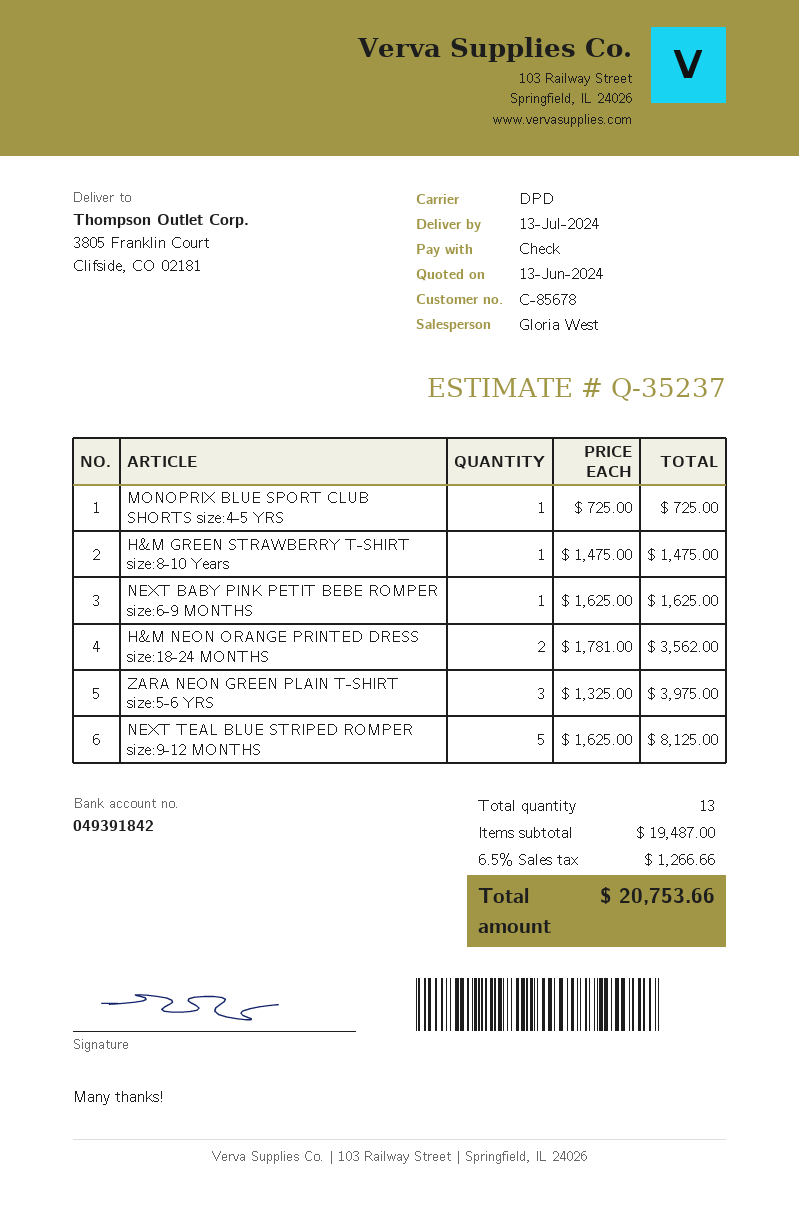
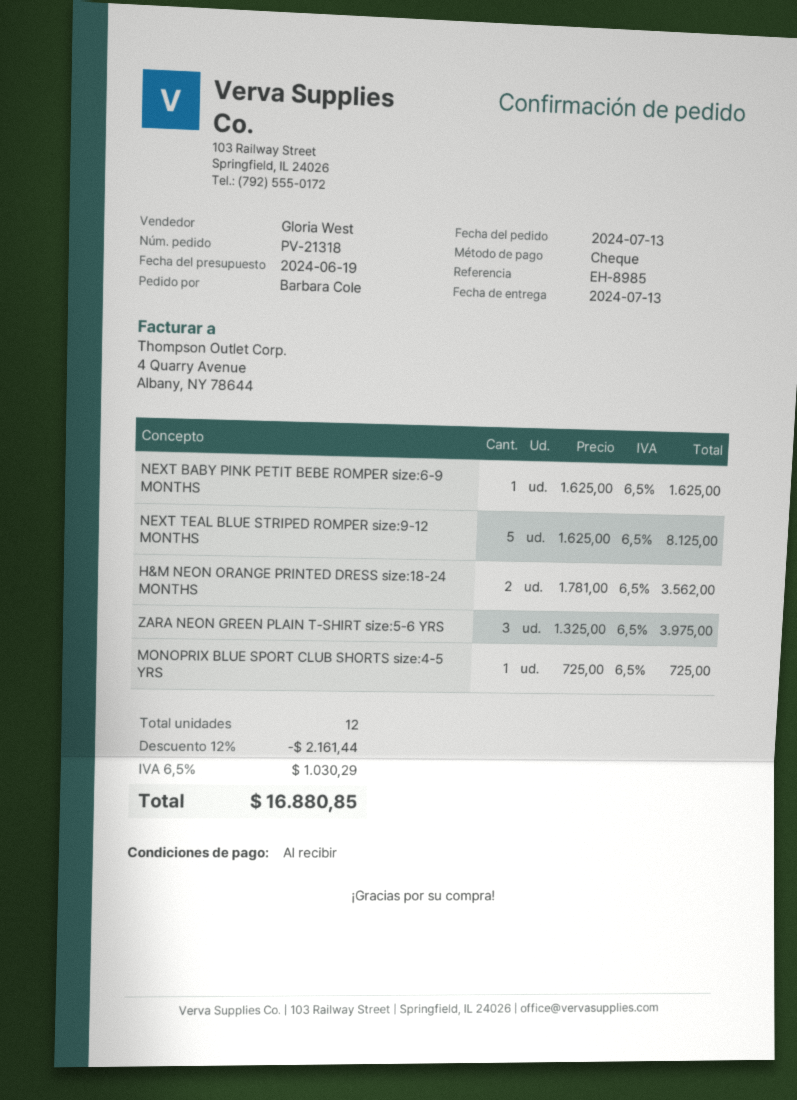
quote date: 2024-06-13 -> 2024-06-19
H&M GREEN STRAWBERRY T-SHIRT size:8-10 Years: 1 x 1475.00 = 1475.00 -> none
total quantity: 13 -> 12
discount: none -> 12% = 2161.44
tax: 6.5% = 1266.66 -> 6.5% = 1030.29
total: 20753.66 -> 16880.85

